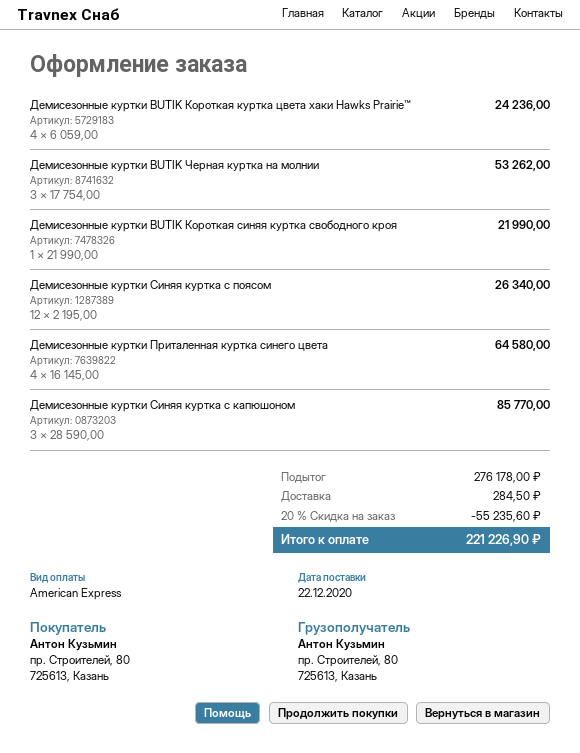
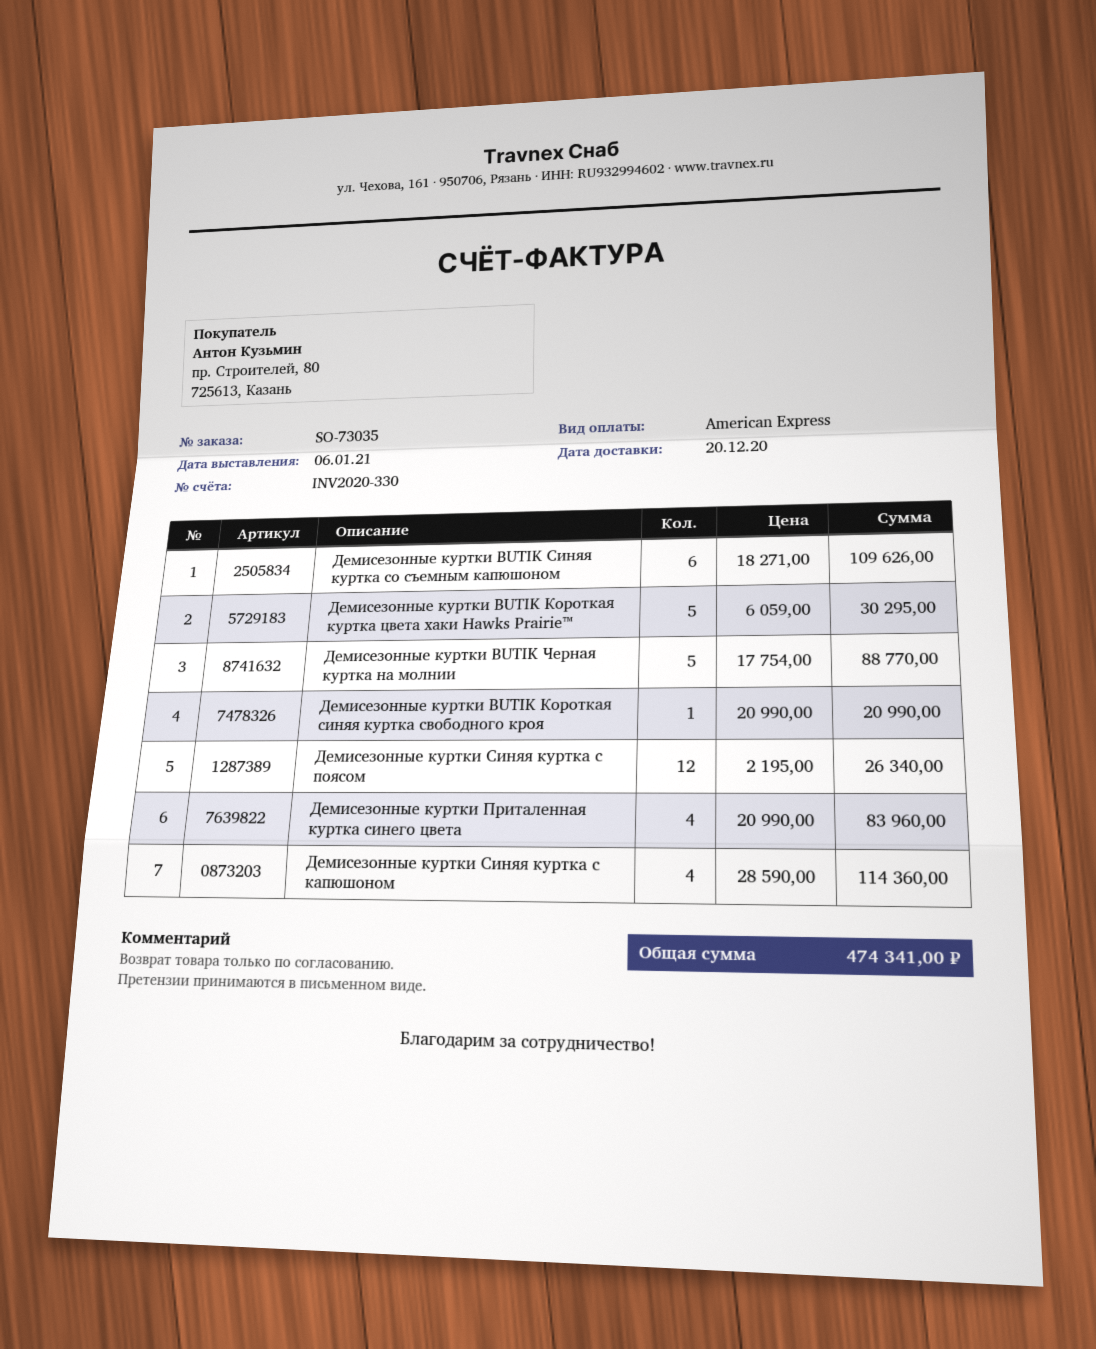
delivery date: 2020-12-22 -> 2020-12-20
Демисезонные куртки BUTIK Короткая куртка цвета хаки Hawks Prairie™: 4 x 6059.00 = 24236.00 -> 5 x 6059.00 = 30295.00
Демисезонные куртки BUTIK Черная куртка на молнии: 3 x 17754.00 = 53262.00 -> 5 x 17754.00 = 88770.00
Демисезонные куртки BUTIK Короткая синяя куртка свободного кроя: 1 x 21990.00 = 21990.00 -> 1 x 20990.00 = 20990.00
Демисезонные куртки Приталенная куртка синего цвета: 4 x 16145.00 = 64580.00 -> 4 x 20990.00 = 83960.00
Демисезонные куртки Синяя куртка с капюшоном: 3 x 28590.00 = 85770.00 -> 4 x 28590.00 = 114360.00
Демисезонные куртки BUTIK Синяя куртка со съемным капюшоном: none -> 6 x 18271.00 = 109626.00
discount: 20% = 55235.60 -> none
shipping: 284.50 -> none
total: 221226.90 -> 474341.00

